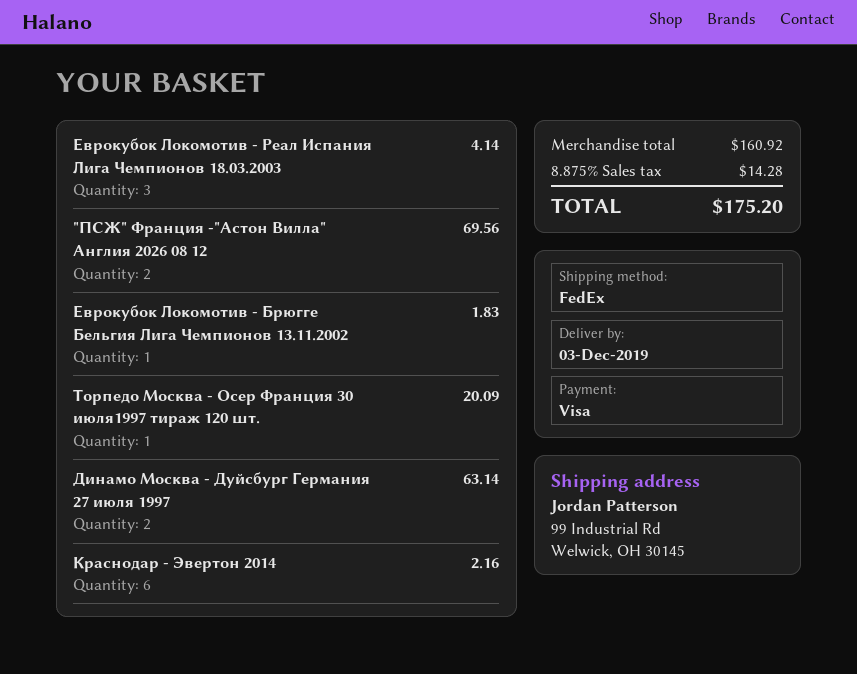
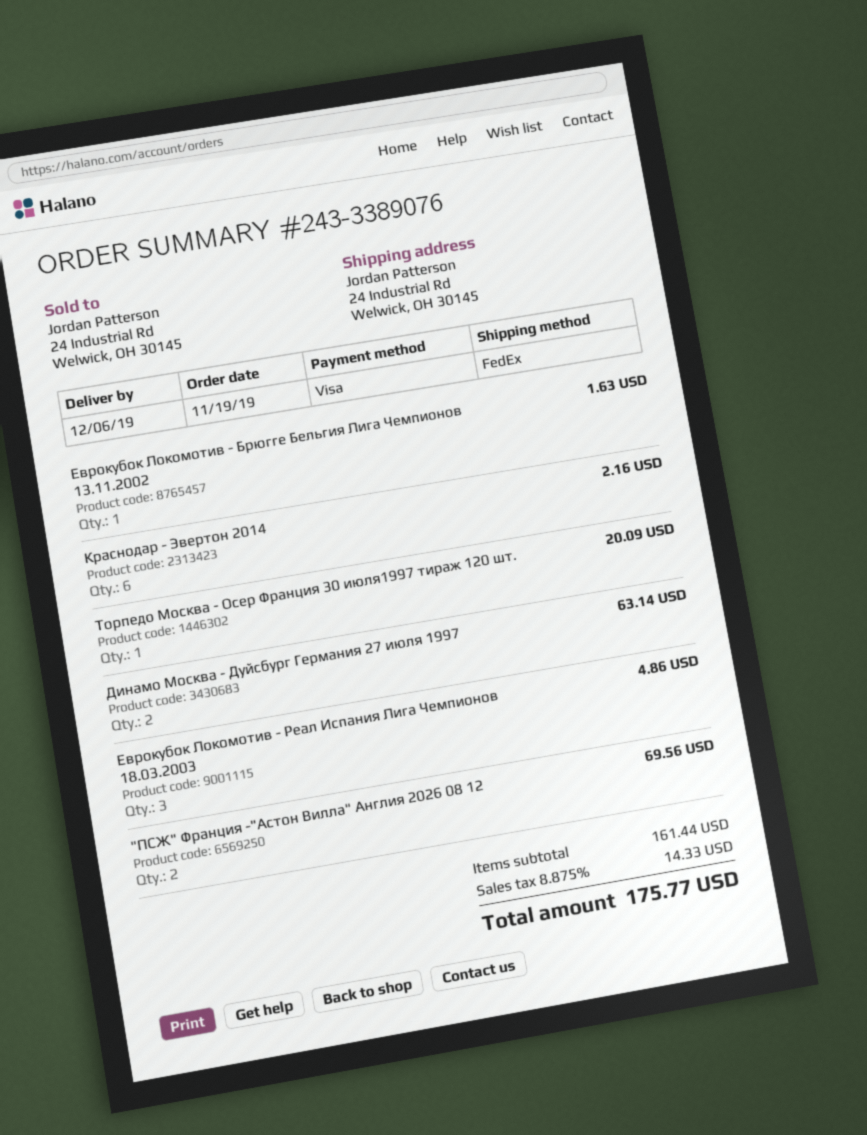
delivery date: 2019-12-03 -> 2019-12-06
ship to: 99 Industrial Rd, Welwick, OH 30145 -> 24 Industrial Rd, Welwick, OH 30145
Еврокубок Локомотив - Реал Испания Лига Чемпионов 18.03.2003: 3 for 4.14 -> 3 for 4.86
Еврокубок Локомотив - Брюгге Бельгия Лига Чемпионов 13.11.2002: 1 for 1.83 -> 1 for 1.63
subtotal: 160.92 -> 161.44
tax: 8.875% = 14.28 -> 8.875% = 14.33
total: 175.20 -> 175.77

